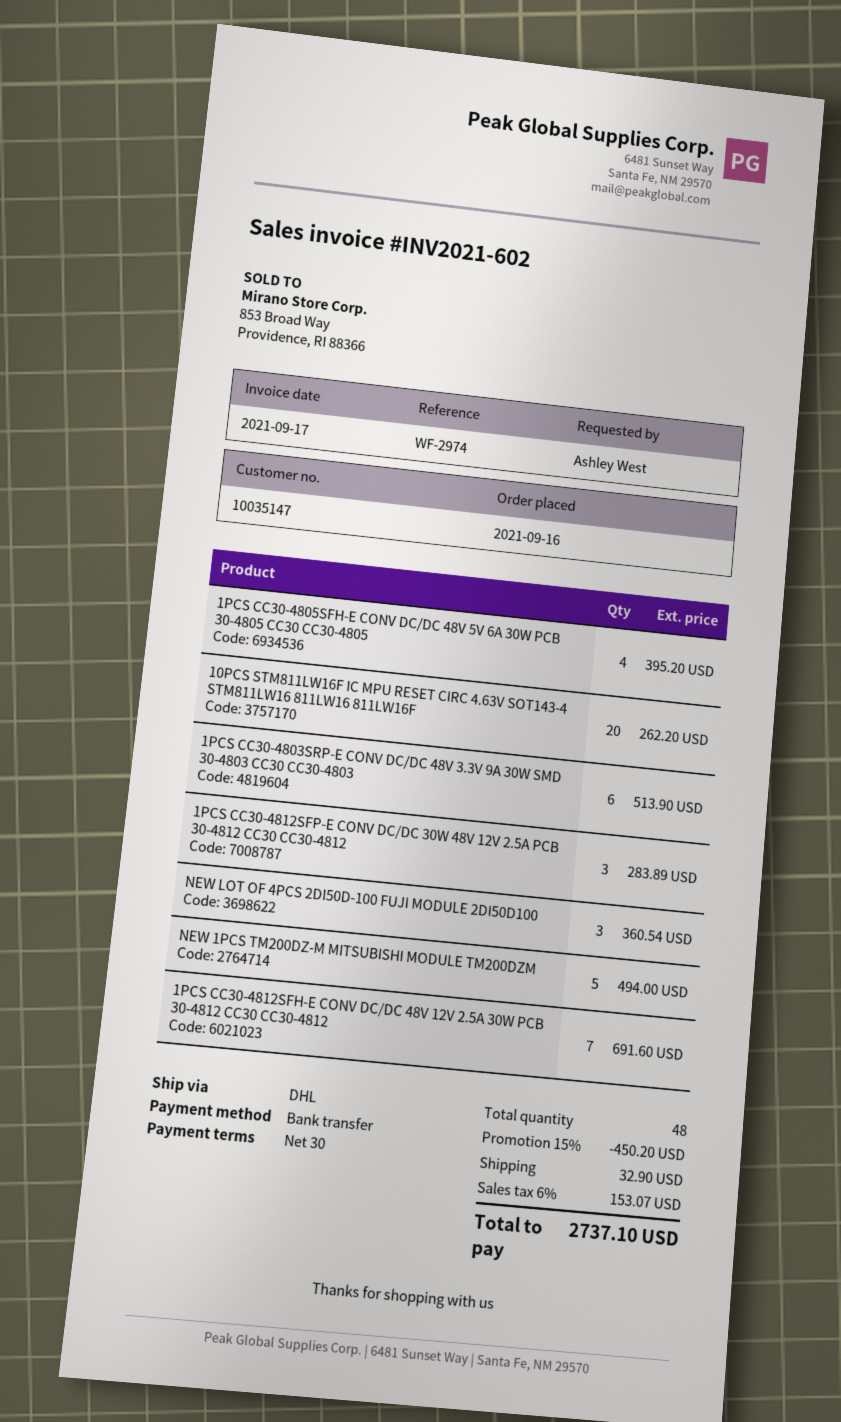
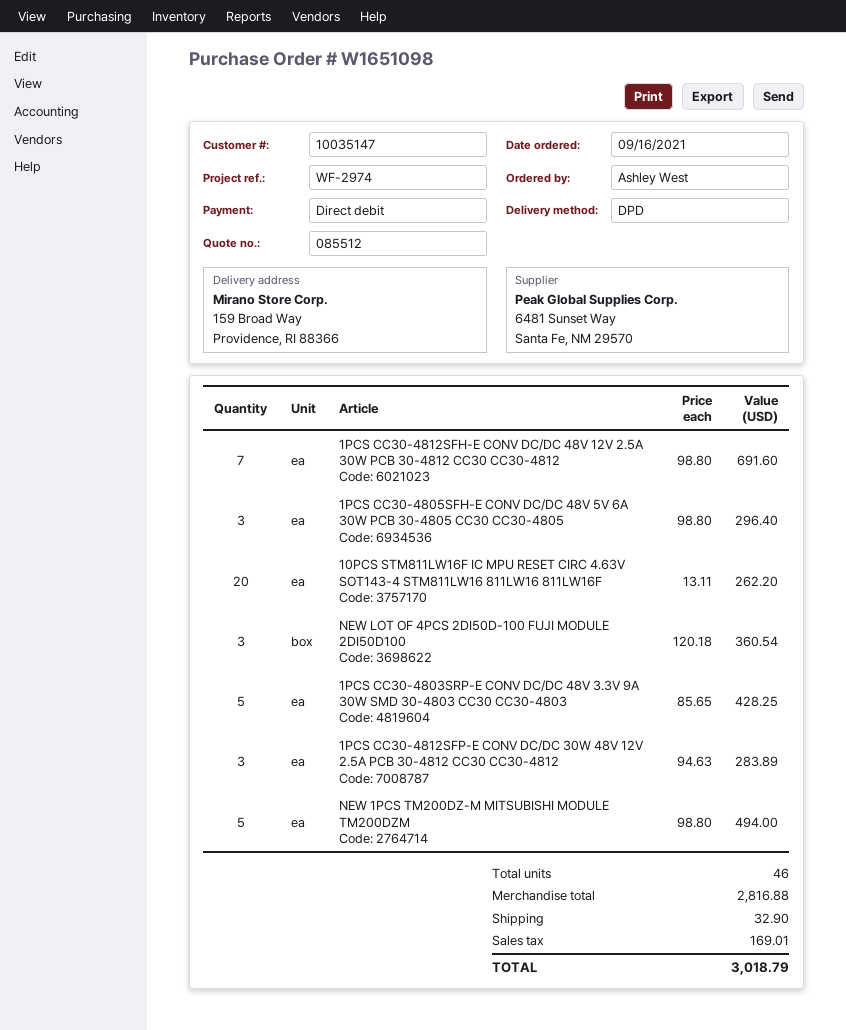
payment method: bank transfer -> direct debit
shipping method: DHL -> DPD
1PCS CC30-4805SFH-E CONV DC/DC 48V 5V 6A 30W PCB 30-4805 CC30 CC30-4805: 4 for 395.20 -> 3 for 296.40
1PCS CC30-4803SRP-E CONV DC/DC 48V 3.3V 9A 30W SMD 30-4803 CC30 CC30-4803: 6 for 513.90 -> 5 for 428.25
total quantity: 48 -> 46
discount: 15% = 450.20 -> none
tax: 153.07 -> 169.01
total: 2737.10 -> 3018.79

